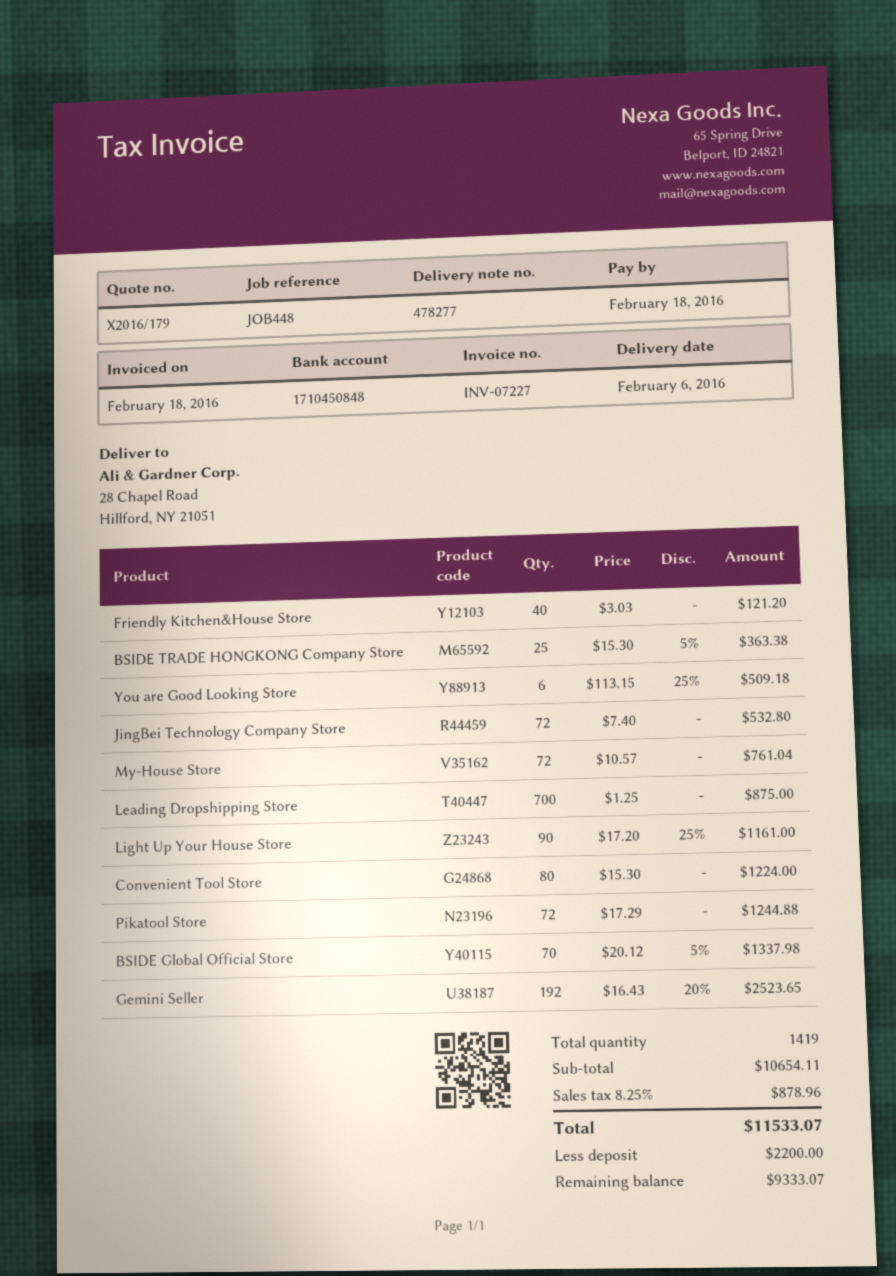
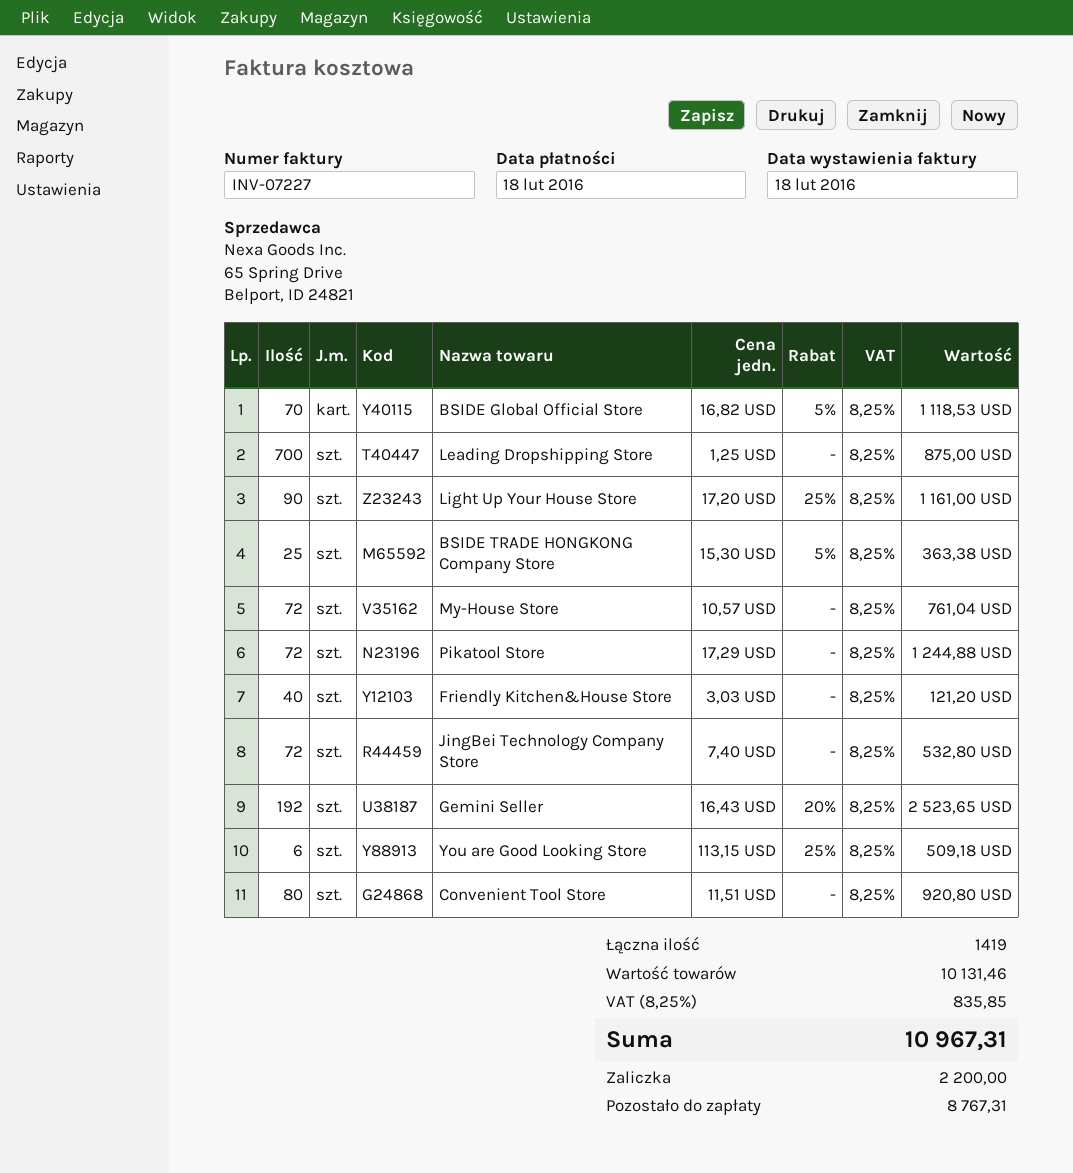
Convenient Tool Store: 80 x 15.30 = 1224.00 -> 80 x 11.51 = 920.80
BSIDE Global Official Store: 70 x 20.12 - 5% = 1337.98 -> 70 x 16.82 - 5% = 1118.53
subtotal: 10654.11 -> 10131.46
tax: 8.25% = 878.96 -> 8.25% = 835.85
total: 11533.07 -> 10967.31
balance: 9333.07 -> 8767.31

